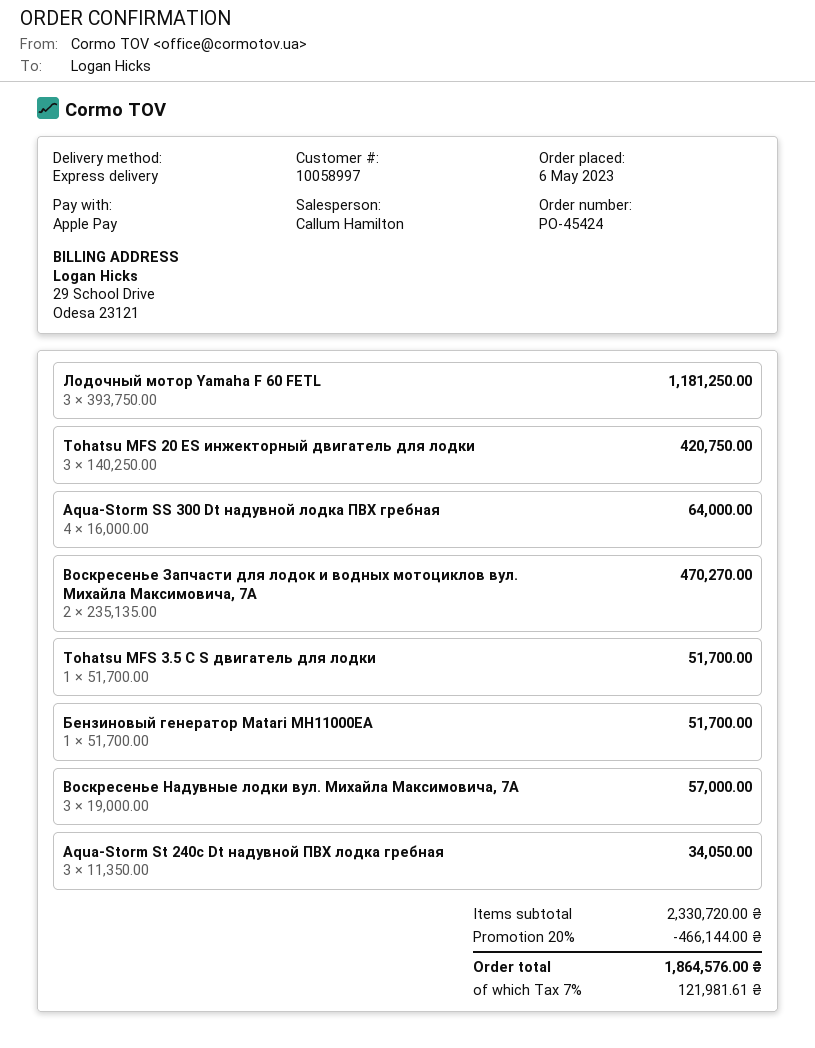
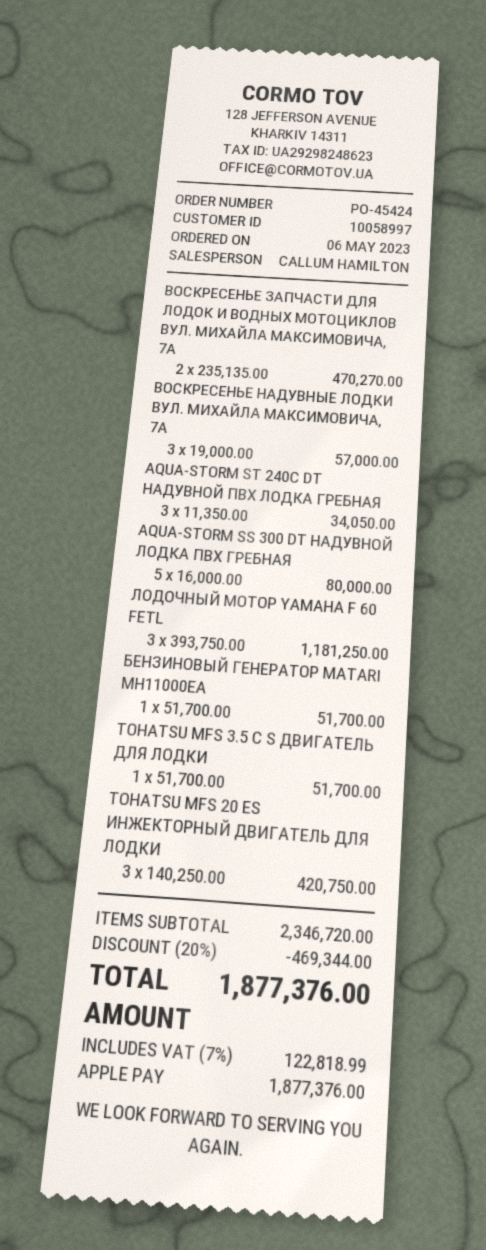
Aqua-Storm SS 300 Dt надувной лодка ПВХ гребная: 4 x 16000.00 = 64000.00 -> 5 x 16000.00 = 80000.00
subtotal: 2330720.00 -> 2346720.00
discount: 20% = 466144.00 -> 20% = 469344.00
tax: 7% = 121981.61 -> 7% = 122818.99
total: 1864576.00 -> 1877376.00

